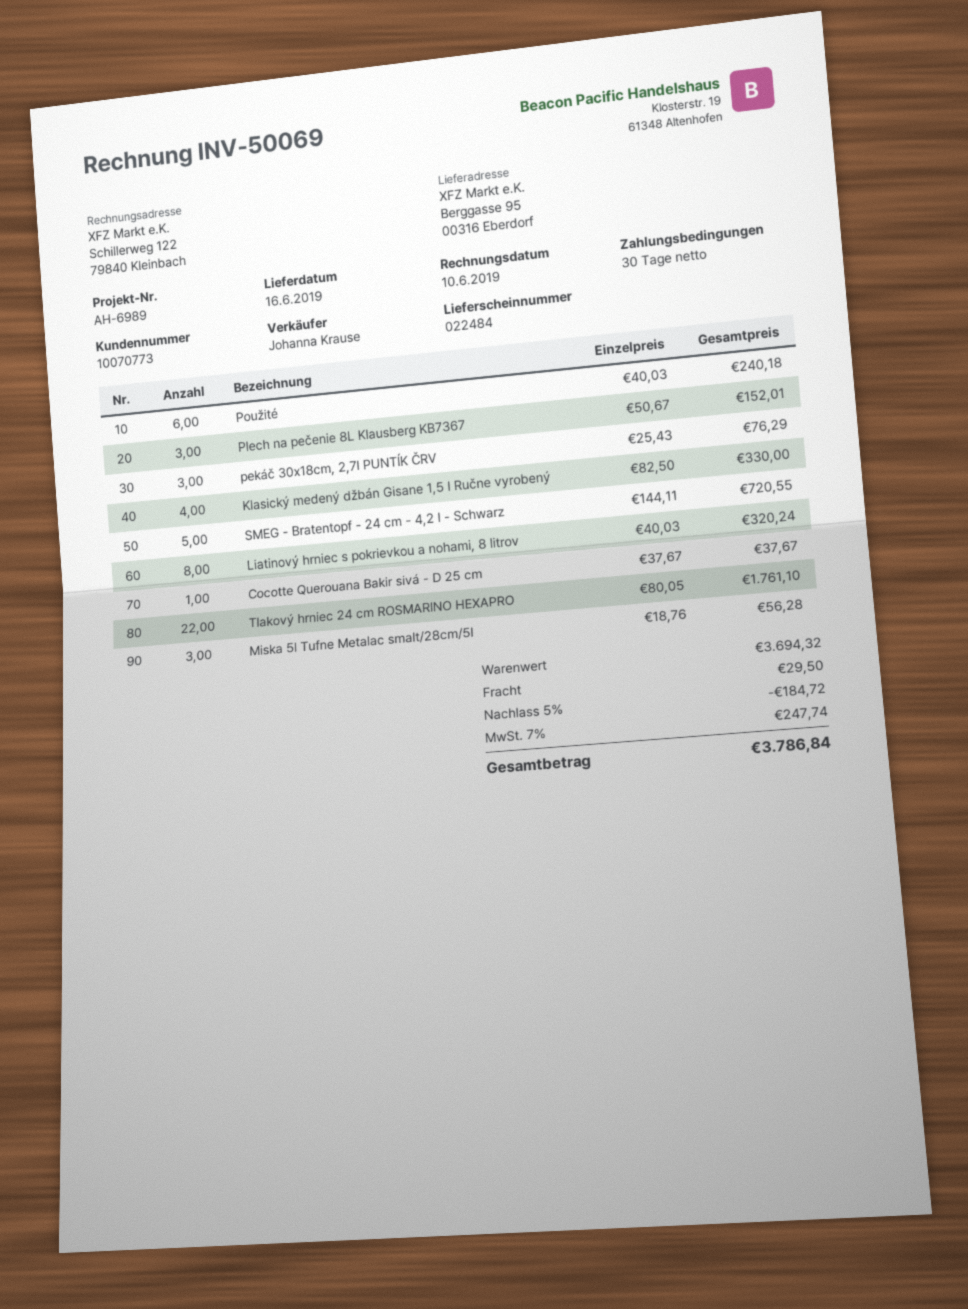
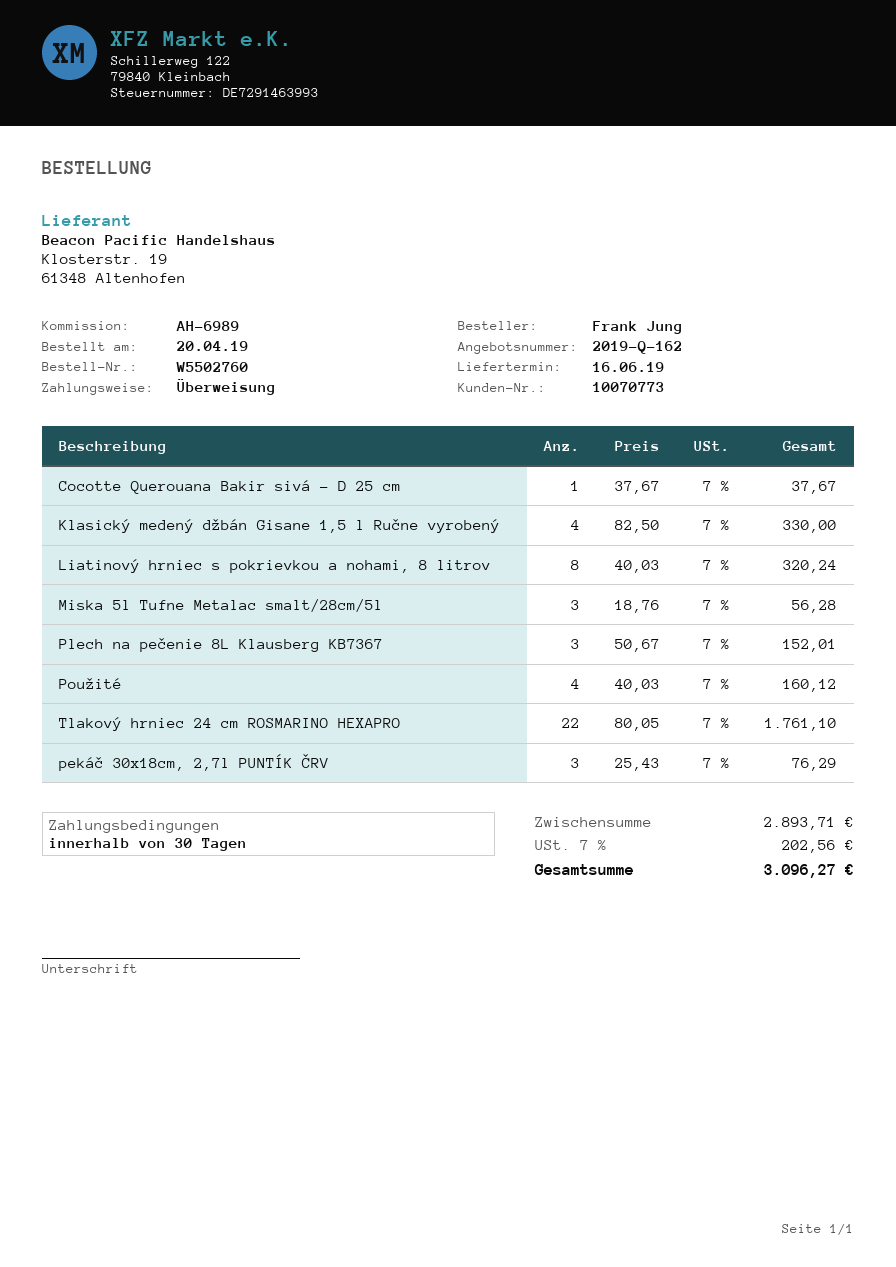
Použité: 6 x 40.03 = 240.18 -> 4 x 40.03 = 160.12
SMEG - Bratentopf - 24 cm - 4,2 l - Schwarz: 5 x 144.11 = 720.55 -> none
subtotal: 3694.32 -> 2893.71
discount: 5% = 184.72 -> none
shipping: 29.50 -> none
tax: 7% = 247.74 -> 7% = 202.56
total: 3786.84 -> 3096.27

